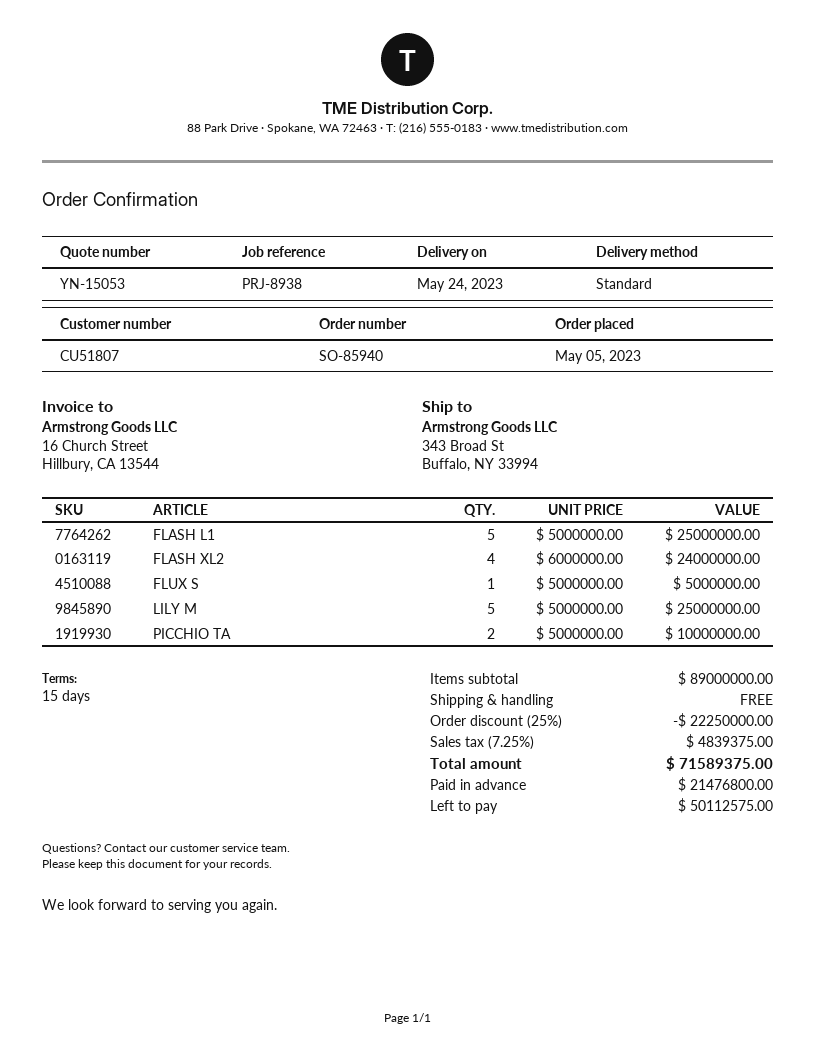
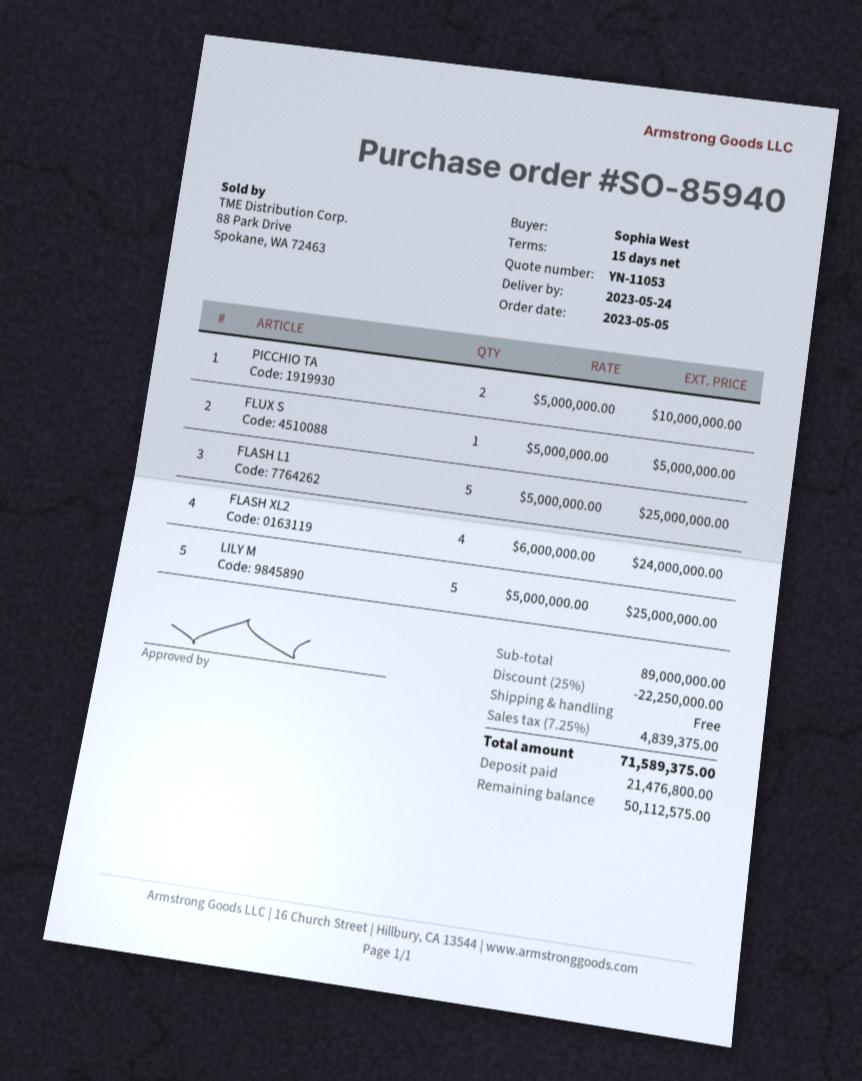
quote number: YN-15053 -> YN-11053

